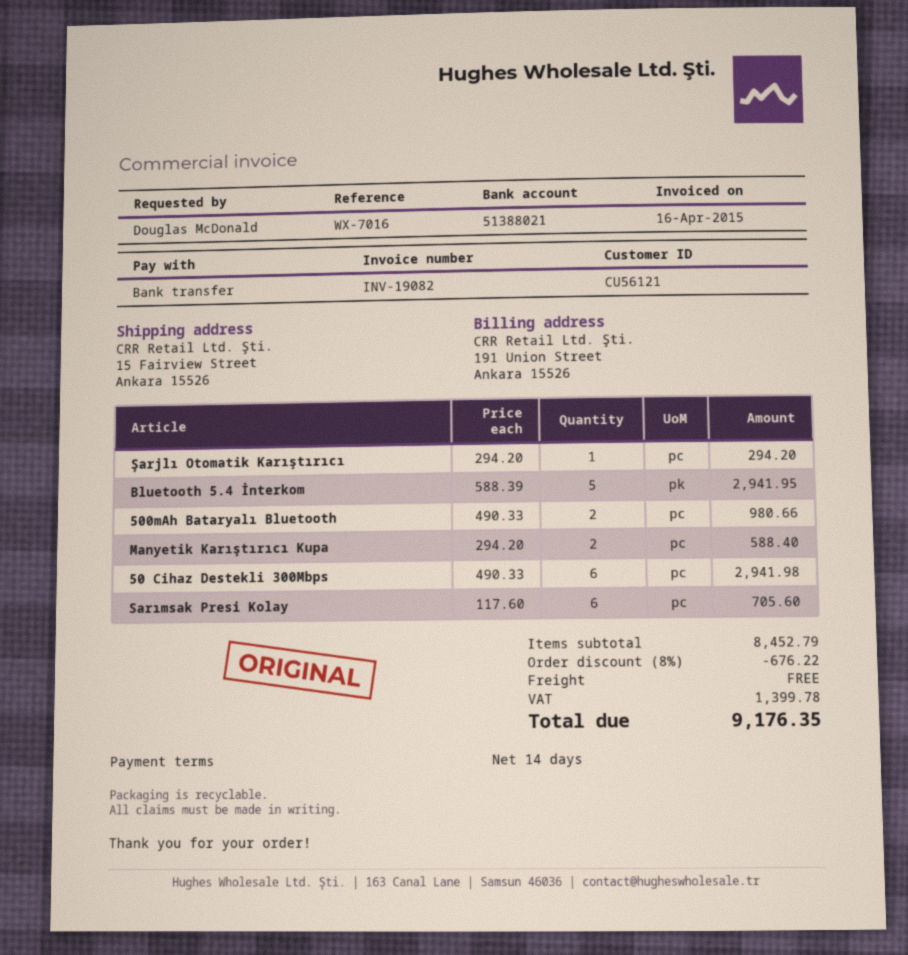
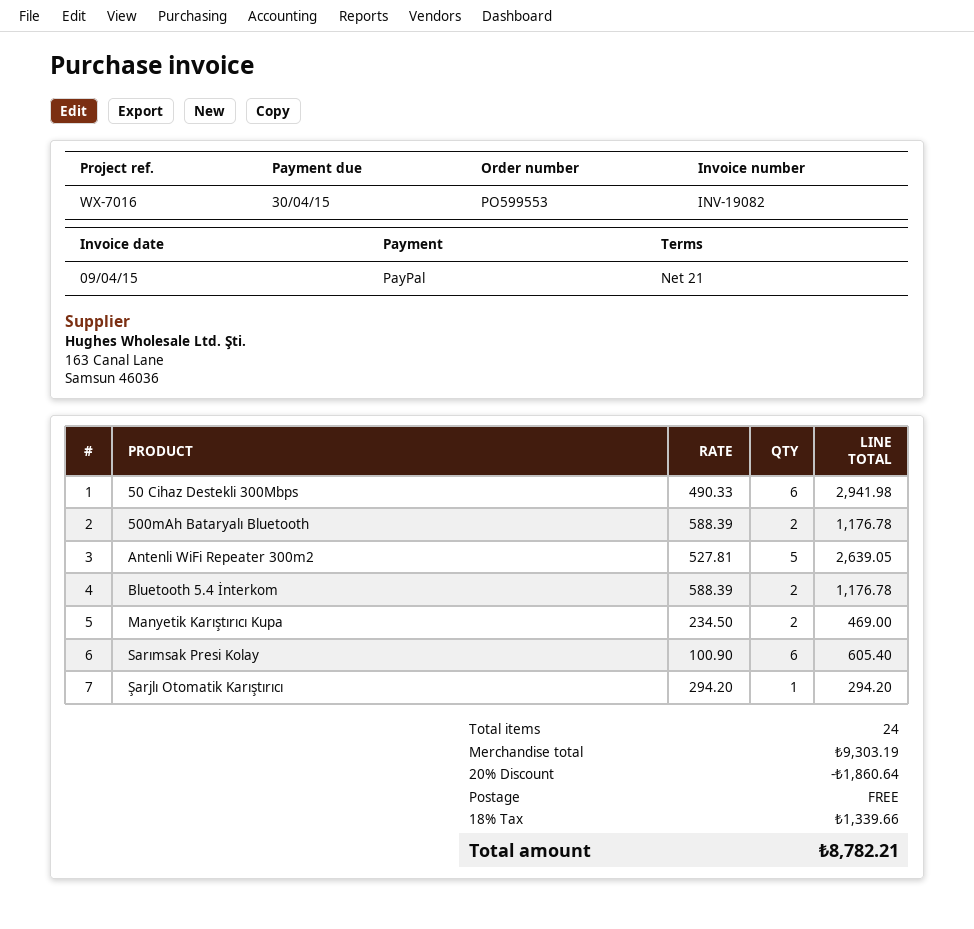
invoice date: 2015-04-16 -> 2015-04-09
payment terms: 14 days -> 21 days
payment method: bank transfer -> PayPal
Bluetooth 5.4 İnterkom: 5 x 588.39 = 2941.95 -> 2 x 588.39 = 1176.78
500mAh Bataryalı Bluetooth: 2 x 490.33 = 980.66 -> 2 x 588.39 = 1176.78
Manyetik Karıştırıcı Kupa: 2 x 294.20 = 588.40 -> 2 x 234.50 = 469.00
Sarımsak Presi Kolay: 6 x 117.60 = 705.60 -> 6 x 100.90 = 605.40
Antenli WiFi Repeater 300m2: none -> 5 x 527.81 = 2639.05
subtotal: 8452.79 -> 9303.19
discount: 8% = 676.22 -> 20% = 1860.64
tax: 1399.78 -> 1339.66
total: 9176.35 -> 8782.21

